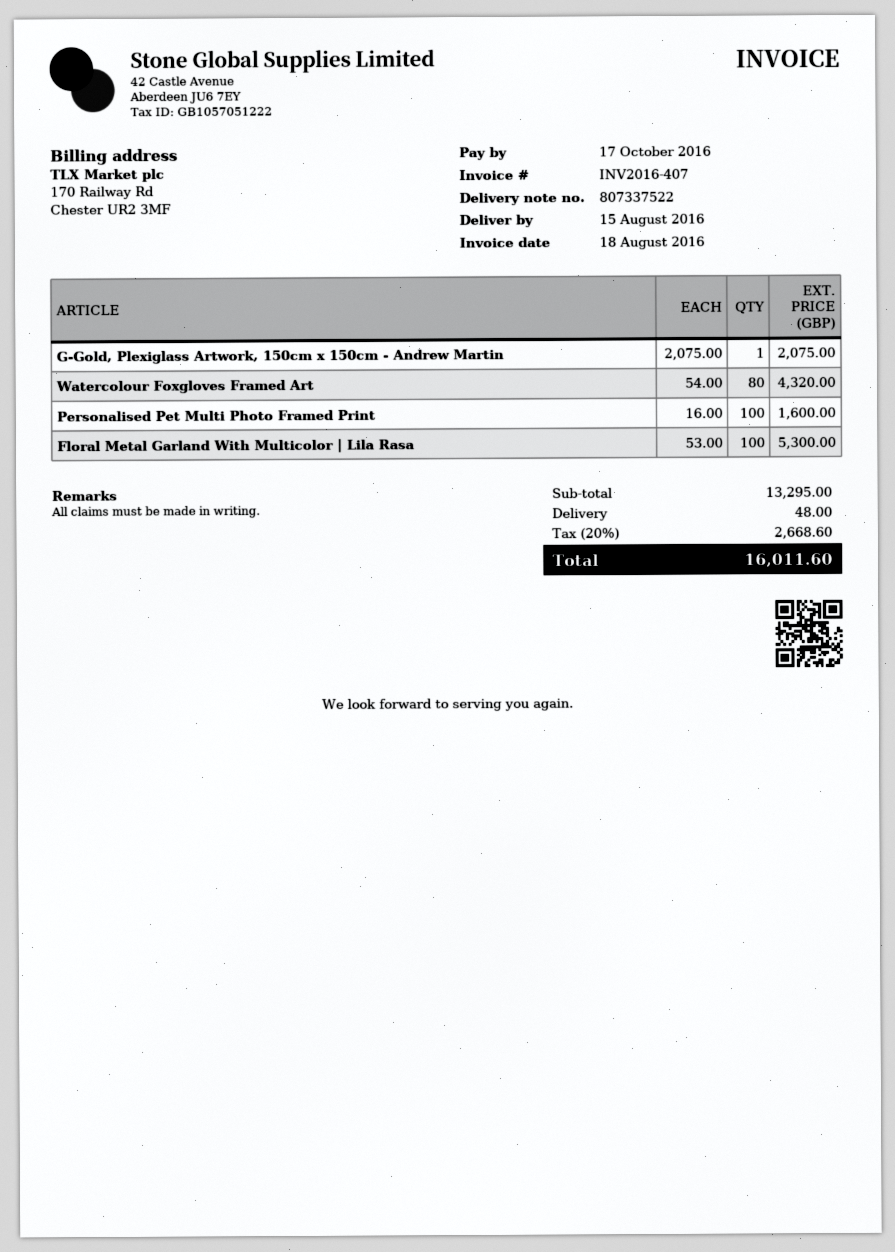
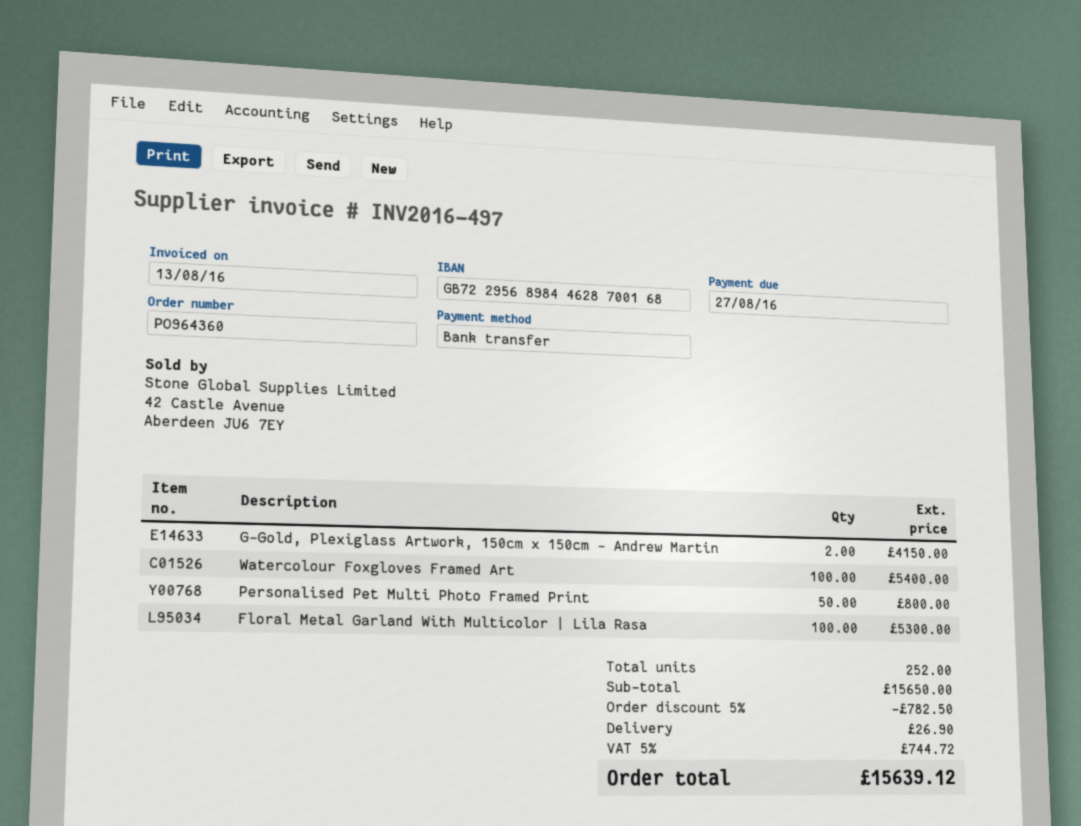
invoice number: INV2016-407 -> INV2016-497
invoice date: 2016-08-18 -> 2016-08-13
due date: 2016-10-17 -> 2016-08-27
G-Gold, Plexiglass Artwork, 150cm x 150cm - Andrew Martin: 1 for 2075.00 -> 2 for 4150.00
Watercolour Foxgloves Framed Art: 80 for 4320.00 -> 100 for 5400.00
Personalised Pet Multi Photo Framed Print: 100 for 1600.00 -> 50 for 800.00
subtotal: 13295.00 -> 15650.00
discount: none -> 5% = 782.50
shipping: 48.00 -> 26.90
tax: 20% = 2668.60 -> 5% = 744.72
total: 16011.60 -> 15639.12

